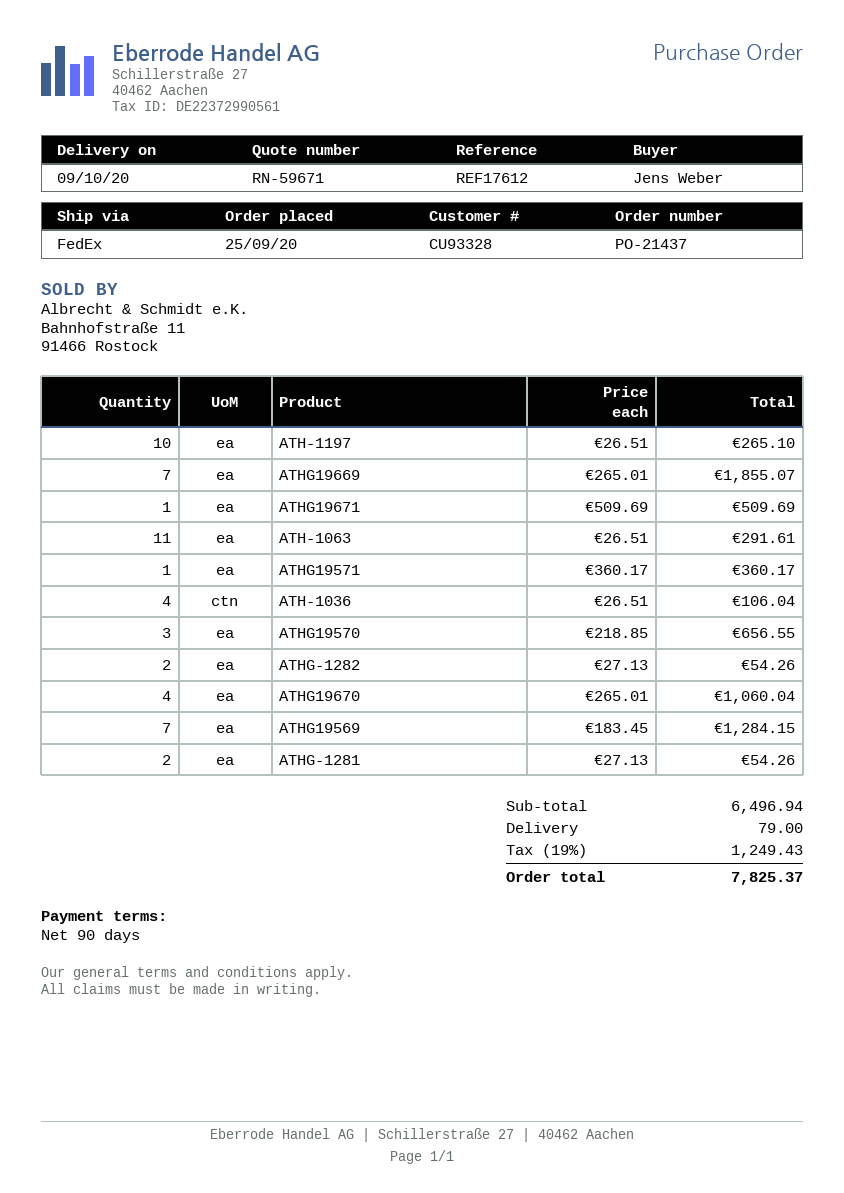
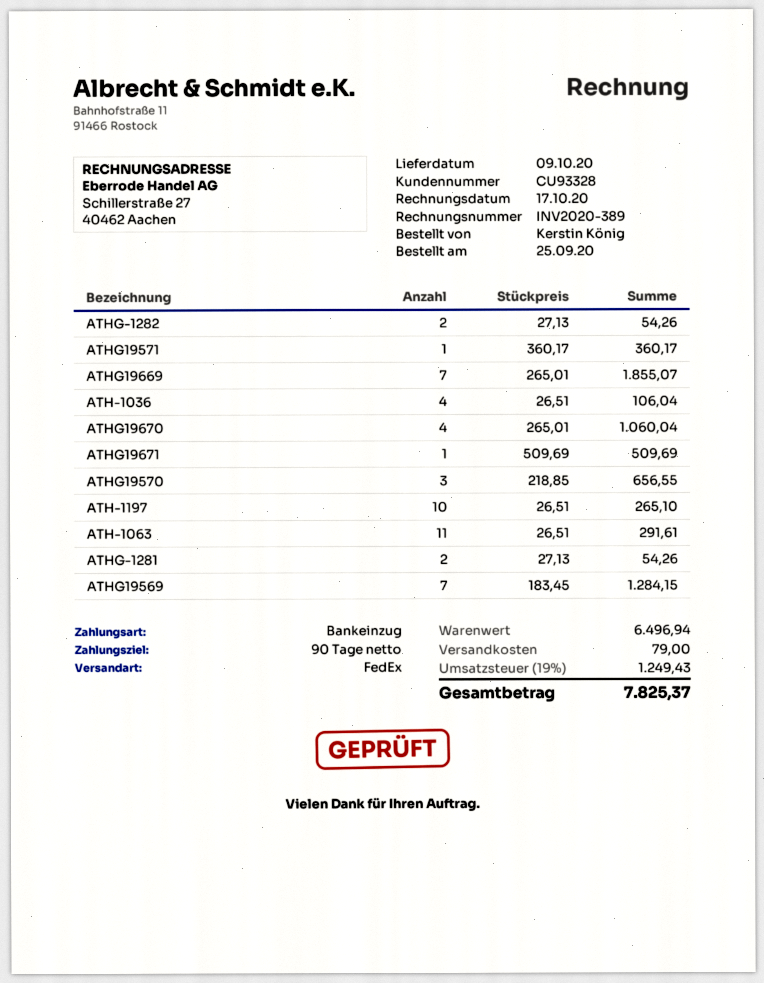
ordered by: Jens Weber -> Kerstin König

